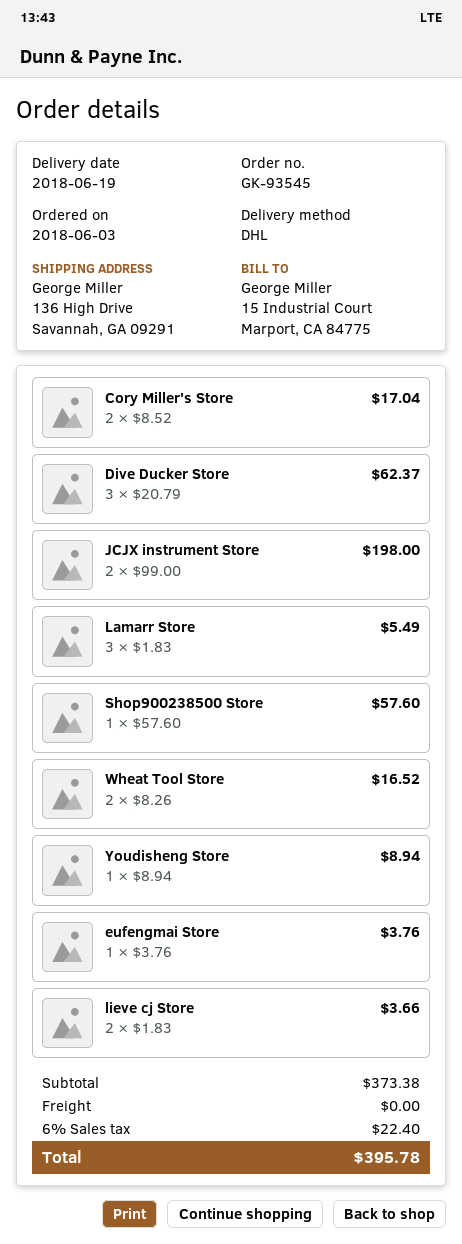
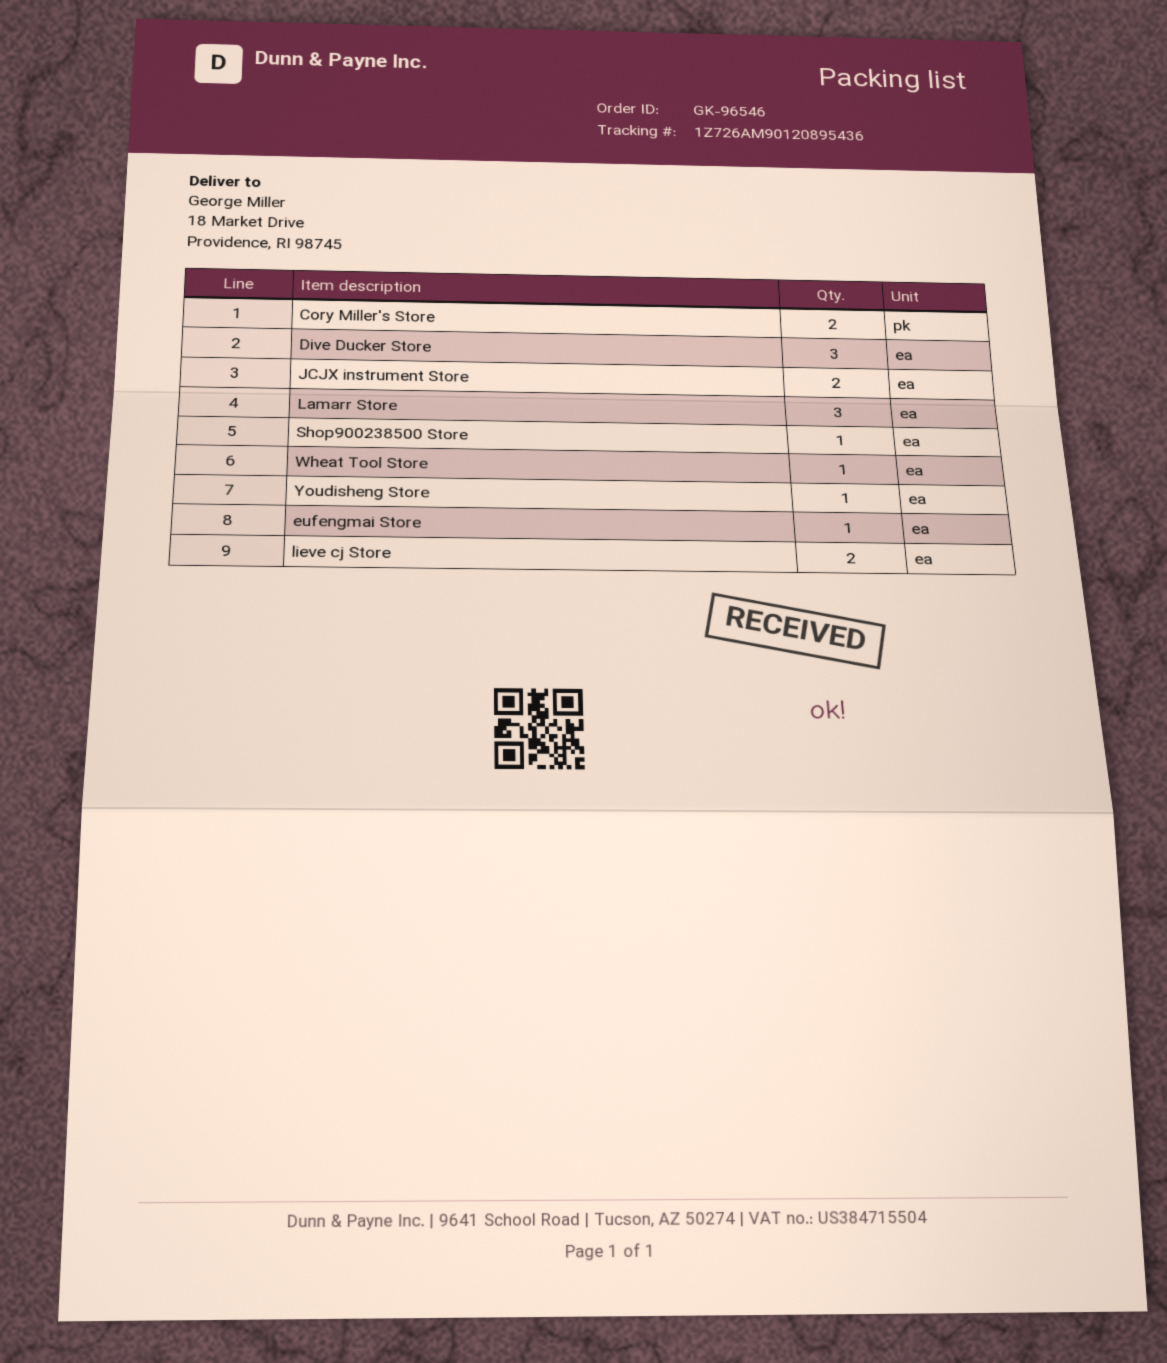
order number: GK-93545 -> GK-96546
ship to: 136 High Drive, Savannah, GA 09291 -> 18 Market Drive, Providence, RI 98745
Wheat Tool Store: 2 -> 1

